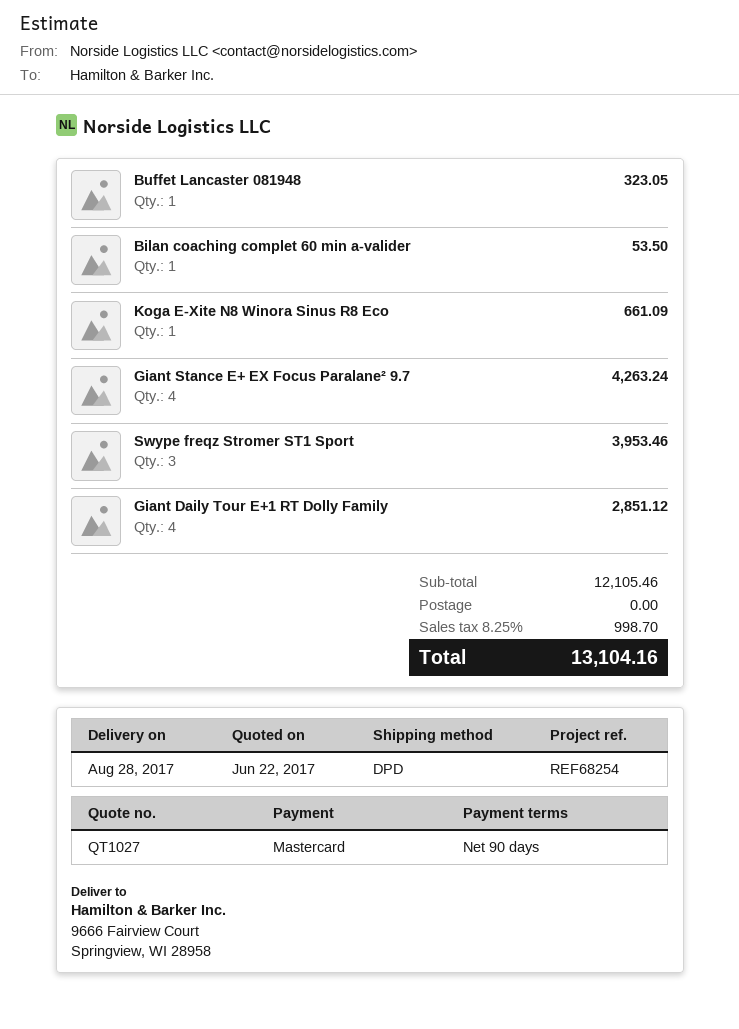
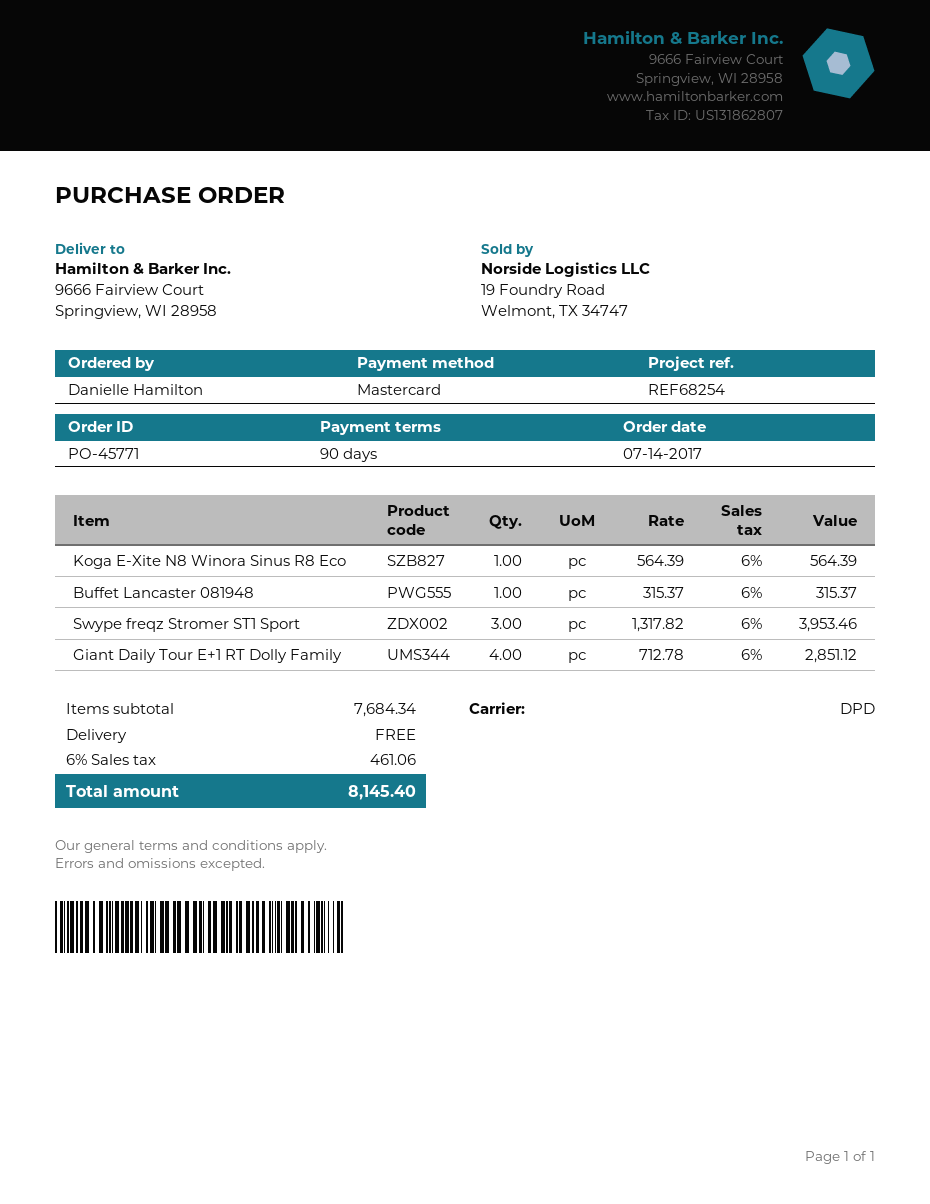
Buffet Lancaster 081948: 1 for 323.05 -> 1 for 315.37
Bilan coaching complet 60 min a-valider: 1 for 53.50 -> none
Koga E-Xite N8 Winora Sinus R8 Eco: 1 for 661.09 -> 1 for 564.39
Giant Stance E+ EX Focus Paralane² 9.7: 4 for 4263.24 -> none
subtotal: 12105.46 -> 7684.34
tax: 8.25% = 998.70 -> 6% = 461.06
total: 13104.16 -> 8145.40

